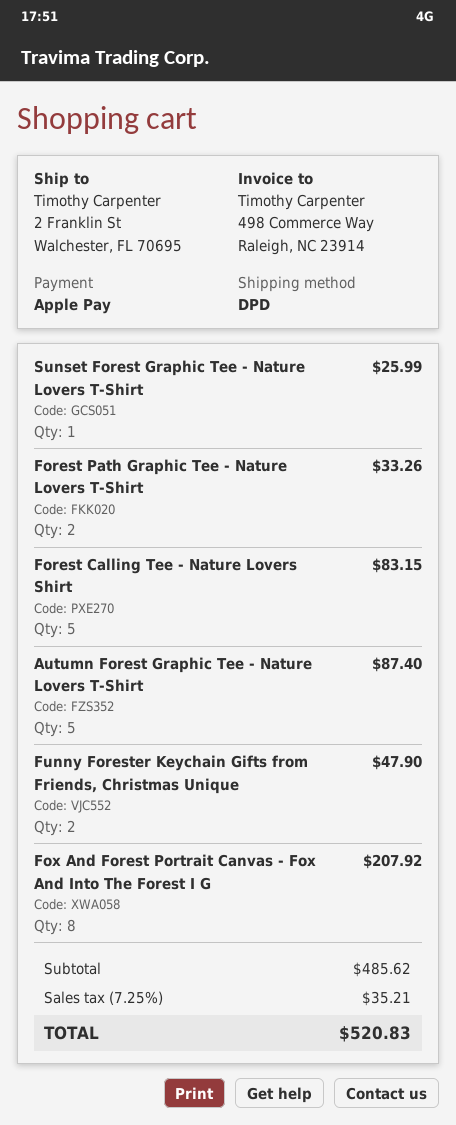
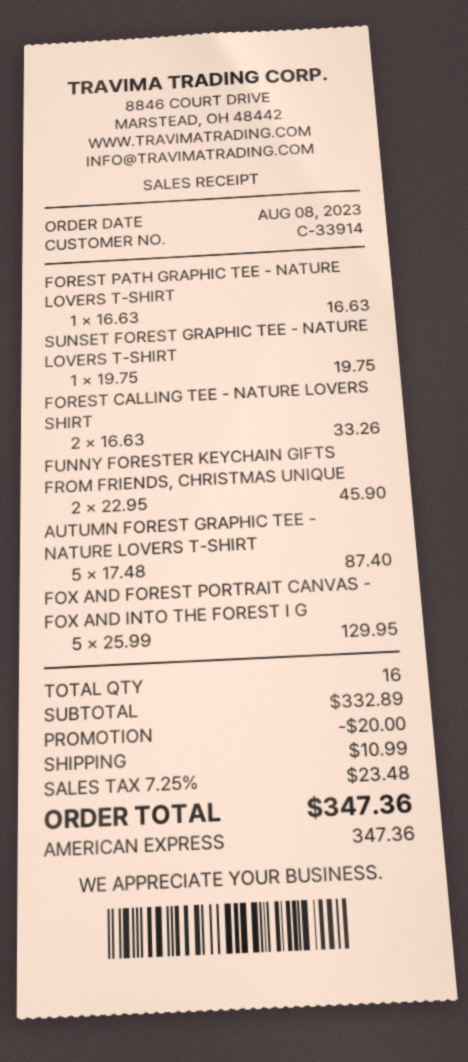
payment method: Apple Pay -> American Express
Sunset Forest Graphic Tee - Nature Lovers T-Shirt: 1 for 25.99 -> 1 for 19.75
Forest Path Graphic Tee - Nature Lovers T-Shirt: 2 for 33.26 -> 1 for 16.63
Forest Calling Tee - Nature Lovers Shirt: 5 for 83.15 -> 2 for 33.26
Funny Forester Keychain Gifts from Friends, Christmas Unique: 2 for 47.90 -> 2 for 45.90
Fox And Forest Portrait Canvas - Fox And Into The Forest I G: 8 for 207.92 -> 5 for 129.95
subtotal: 485.62 -> 332.89
discount: none -> 20.00
shipping: none -> 10.99
tax: 7.25% = 35.21 -> 7.25% = 23.48
total: 520.83 -> 347.36

